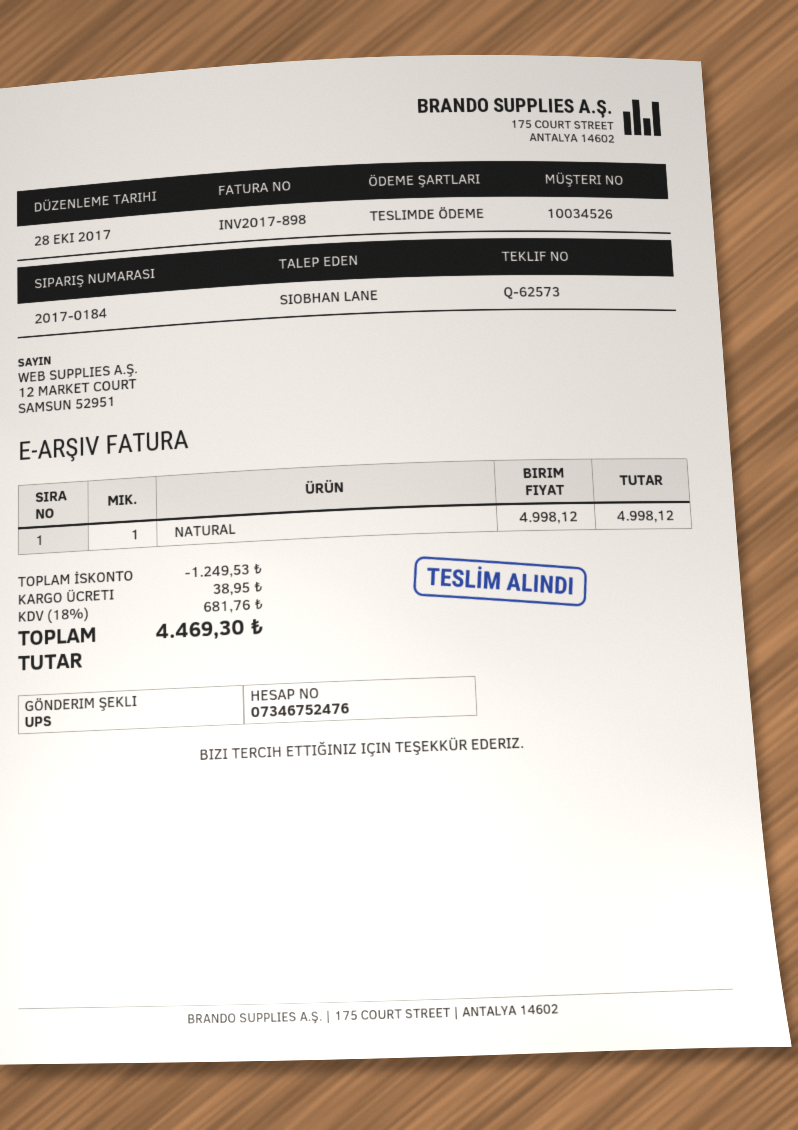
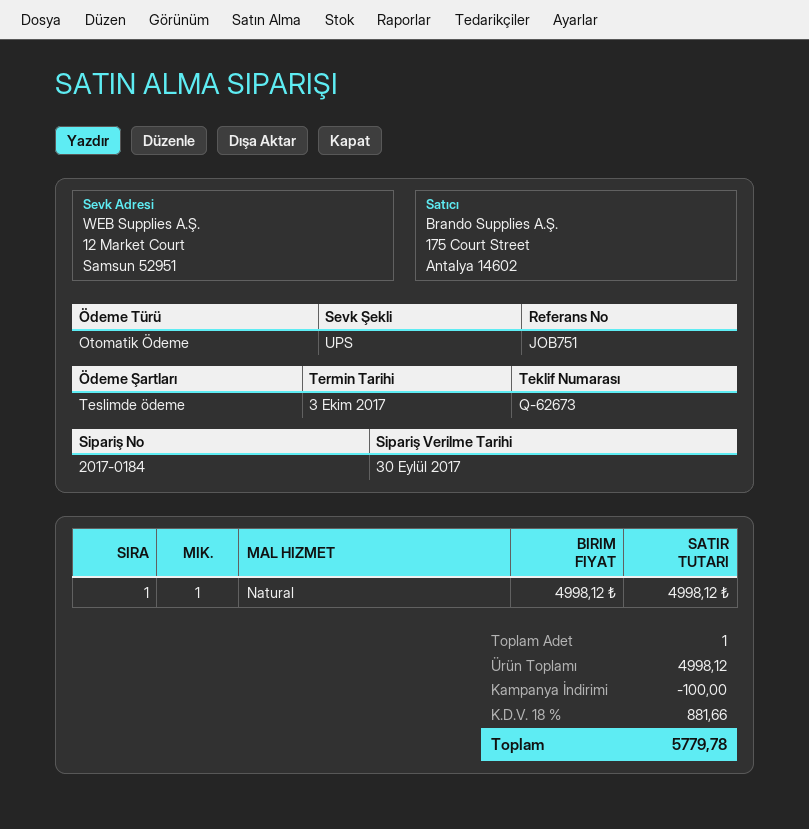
quote number: Q-62573 -> Q-62673
discount: 1249.53 -> 100.00
shipping: 38.95 -> none
tax: 18% = 681.76 -> 18% = 881.66
total: 4469.30 -> 5779.78

